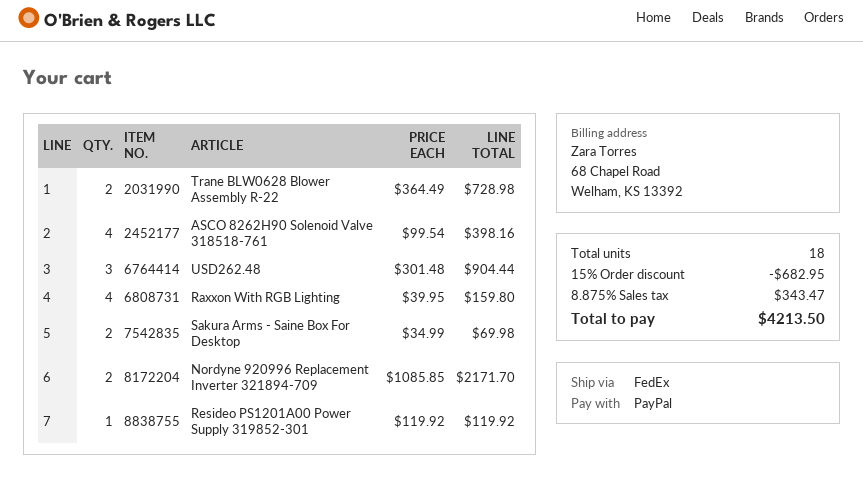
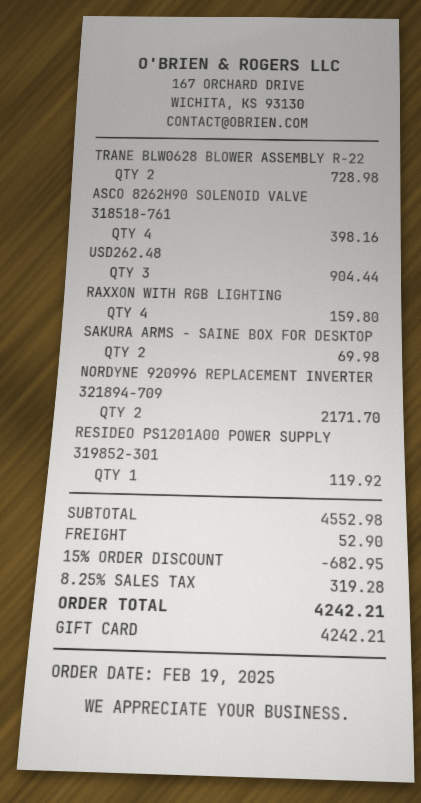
payment method: PayPal -> gift card
shipping: none -> 52.90
tax: 8.875% = 343.47 -> 8.25% = 319.28
total: 4213.50 -> 4242.21

